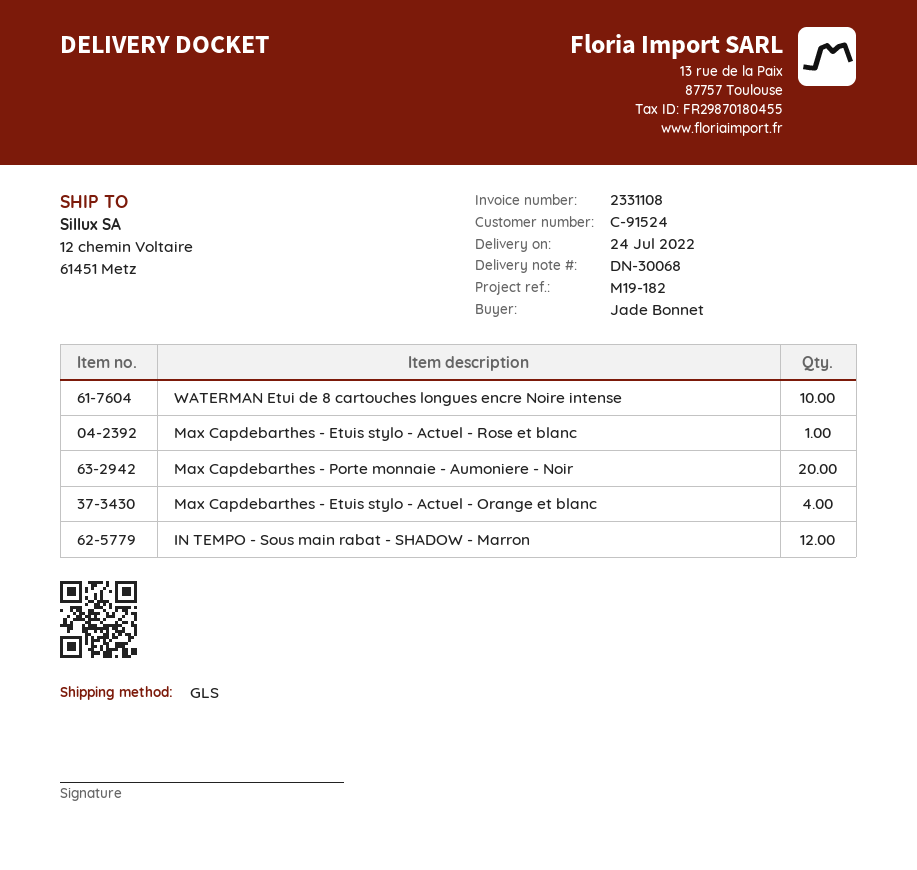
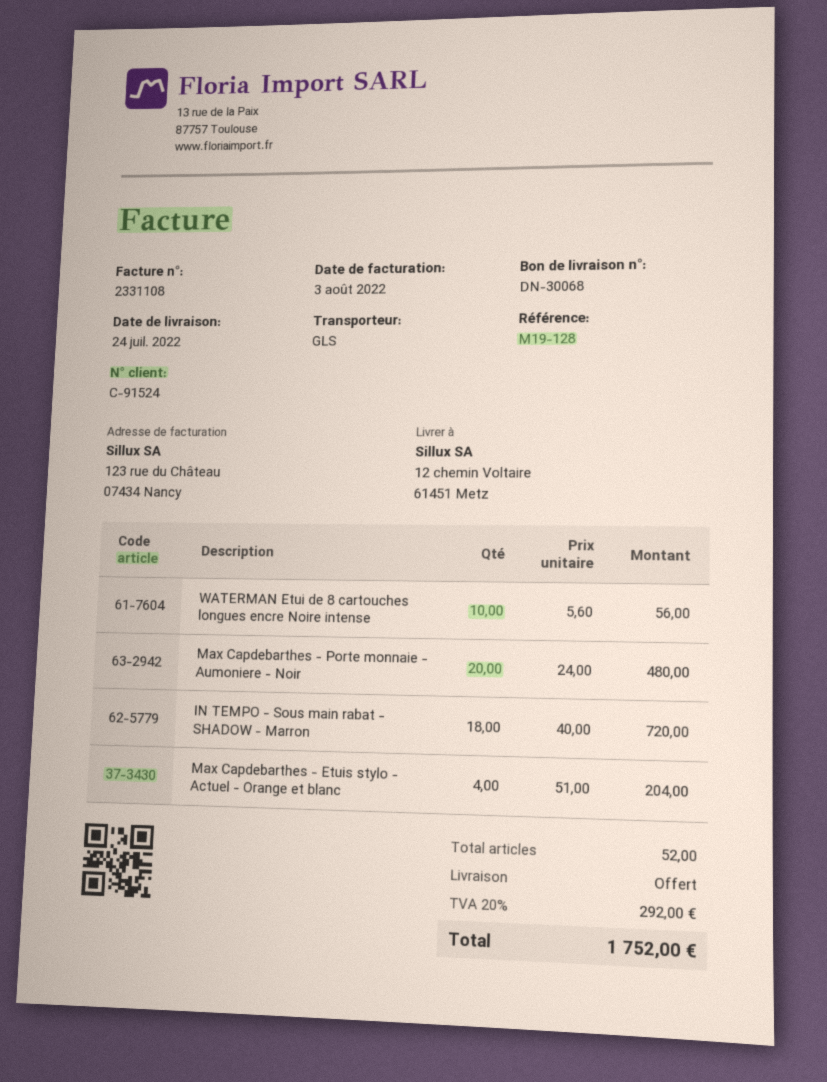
reference: M19-182 -> M19-128
Max Capdebarthes - Etuis stylo - Actuel - Rose et blanc: 1 -> none
IN TEMPO - Sous main rabat - SHADOW - Marron: 12 -> 18

